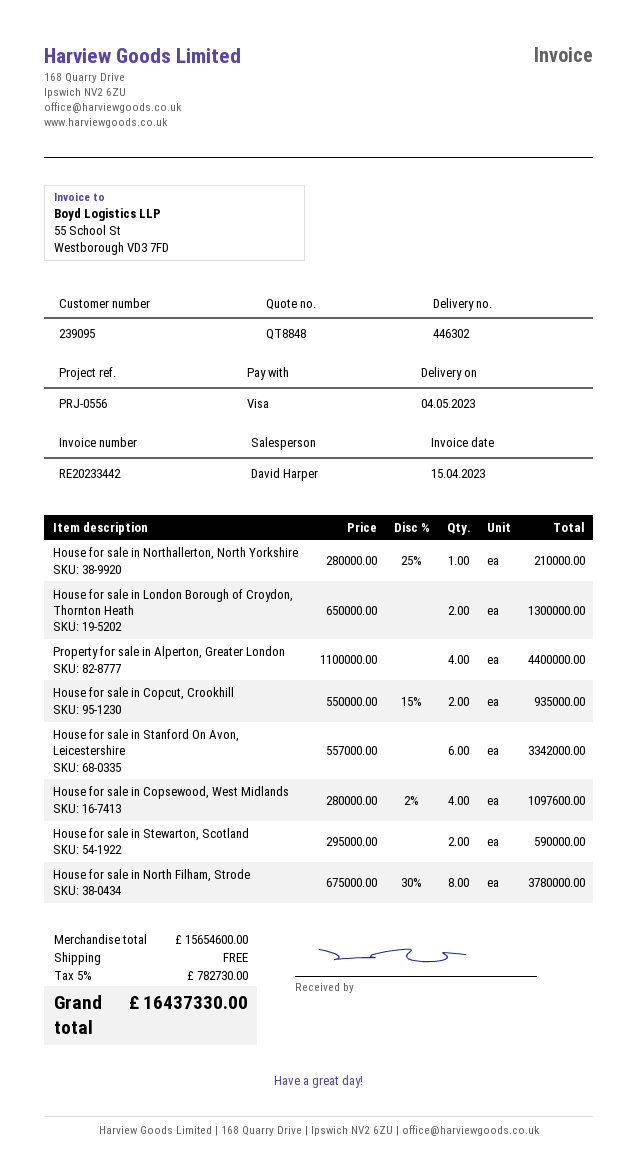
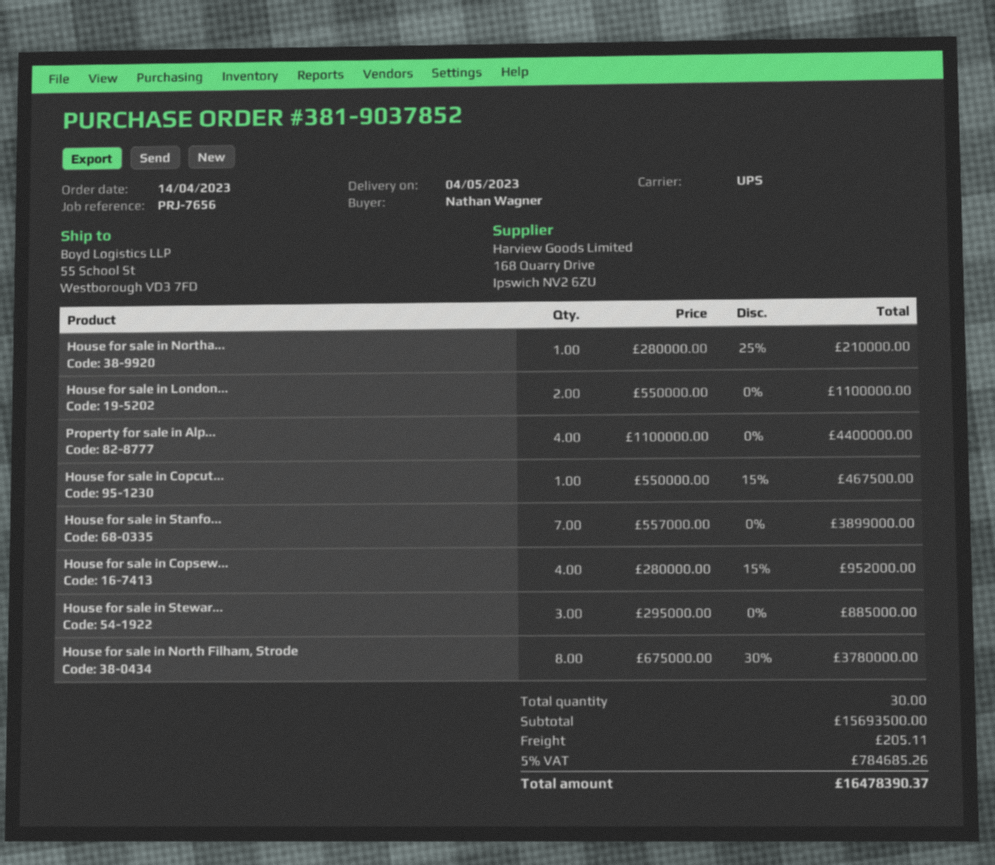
reference: PRJ-0556 -> PRJ-7656
House for sale in London Borough of Croydon, Thornton Heath: 2 x 650000.00 = 1300000.00 -> 2 x 550000.00 = 1100000.00
House for sale in Copcut, Crookhill: 2 x 550000.00 - 15% = 935000.00 -> 1 x 550000.00 - 15% = 467500.00
House for sale in Stanford On Avon, Leicestershire: 6 x 557000.00 = 3342000.00 -> 7 x 557000.00 = 3899000.00
House for sale in Copsewood, West Midlands: 4 x 280000.00 - 2% = 1097600.00 -> 4 x 280000.00 - 15% = 952000.00
House for sale in Stewarton, Scotland: 2 x 295000.00 = 590000.00 -> 3 x 295000.00 = 885000.00
subtotal: 15654600.00 -> 15693500.00
shipping: 0.00 -> 205.11
tax: 5% = 782730.00 -> 5% = 784685.26
total: 16437330.00 -> 16478390.37

